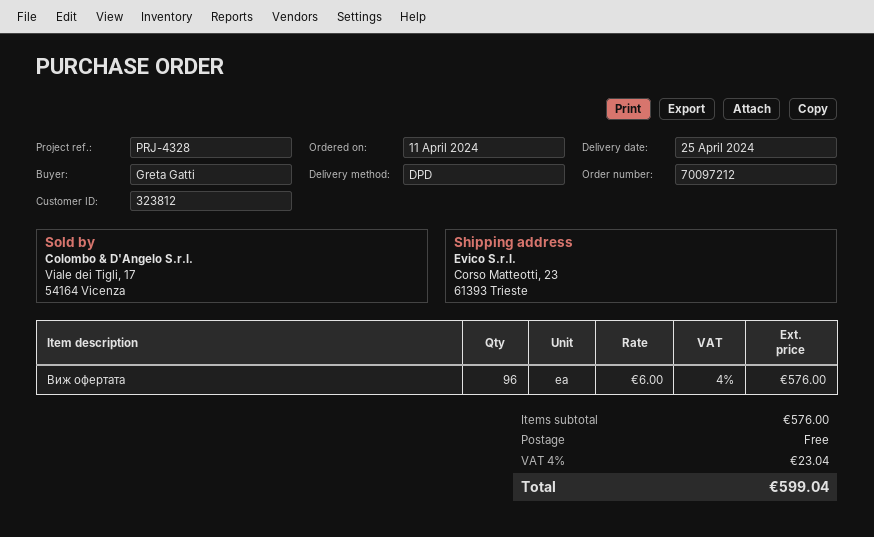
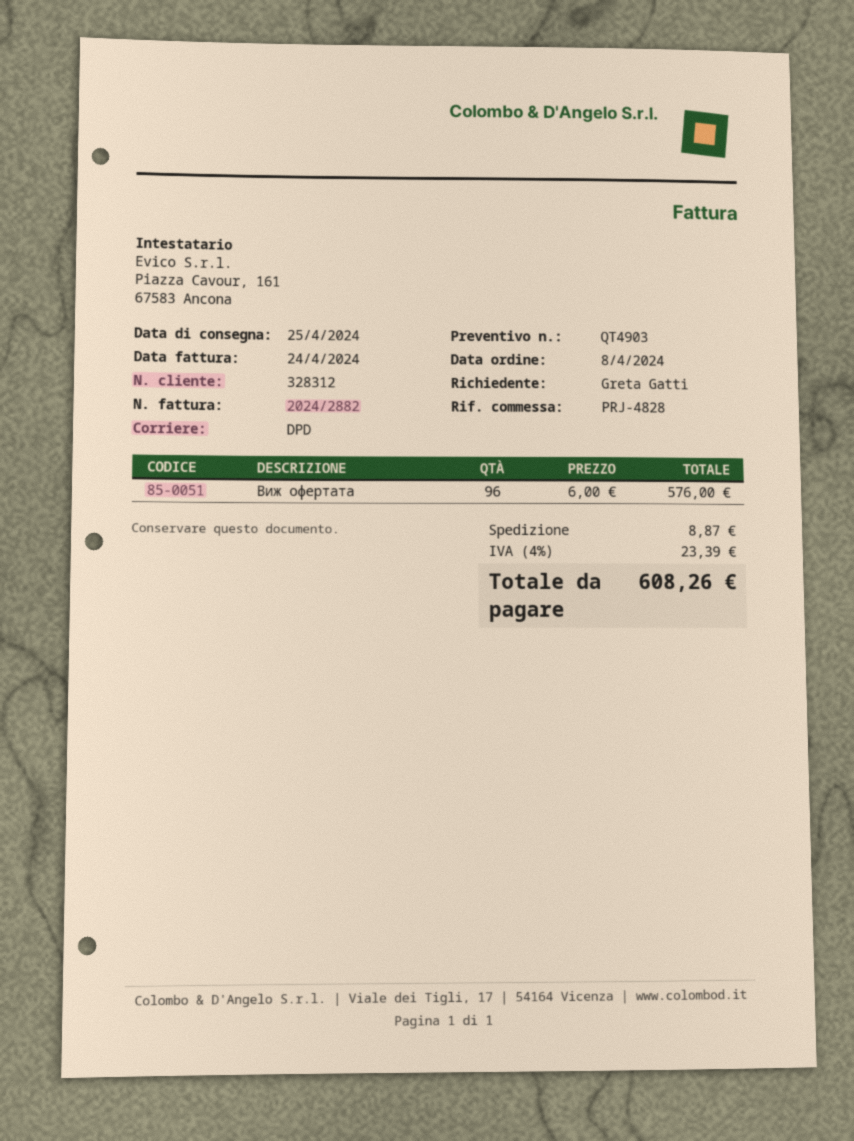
order date: 2024-04-11 -> 2024-04-08
customer number: 323812 -> 328312
reference: PRJ-4328 -> PRJ-4828
shipping: 0.00 -> 8.87
tax: 4% = 23.04 -> 4% = 23.39
total: 599.04 -> 608.26

